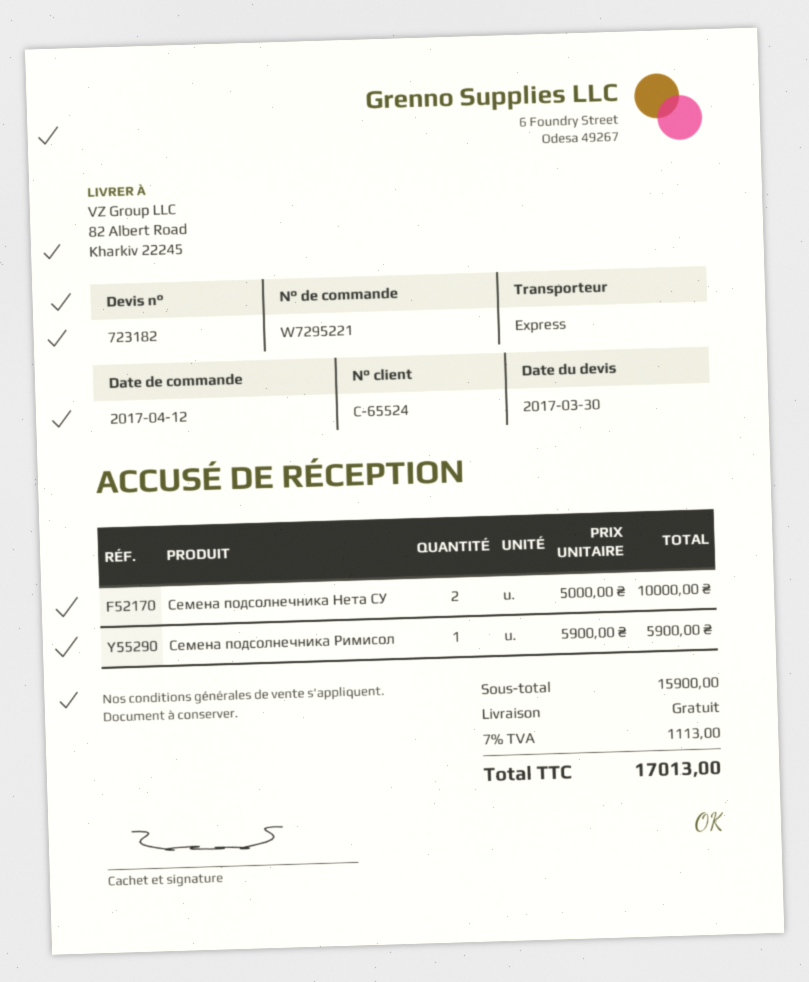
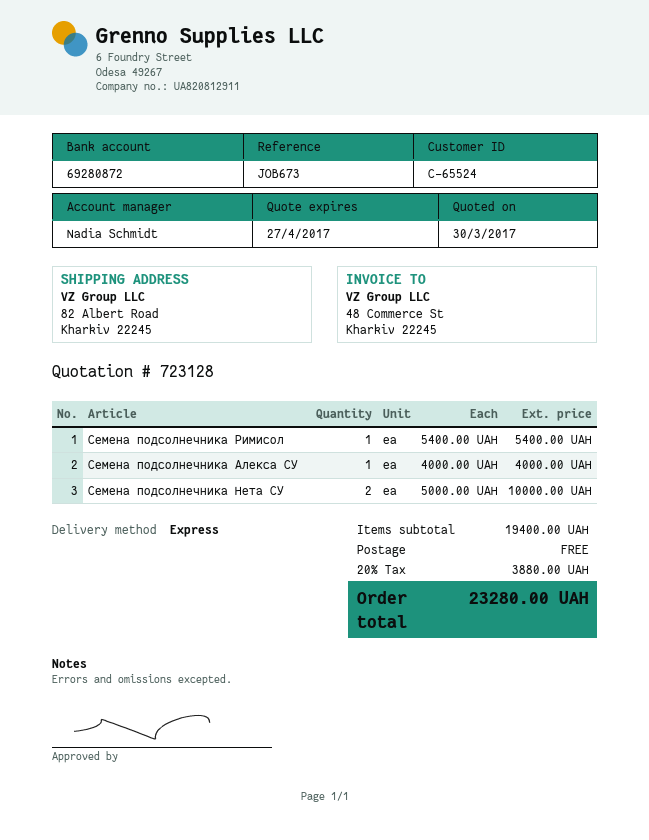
quote number: 723182 -> 723128
Семена подсолнечника Римисол: 1 x 5900.00 = 5900.00 -> 1 x 5400.00 = 5400.00
Семена подсолнечника Алекса СУ: none -> 1 x 4000.00 = 4000.00
subtotal: 15900.00 -> 19400.00
tax: 7% = 1113.00 -> 20% = 3880.00
total: 17013.00 -> 23280.00

